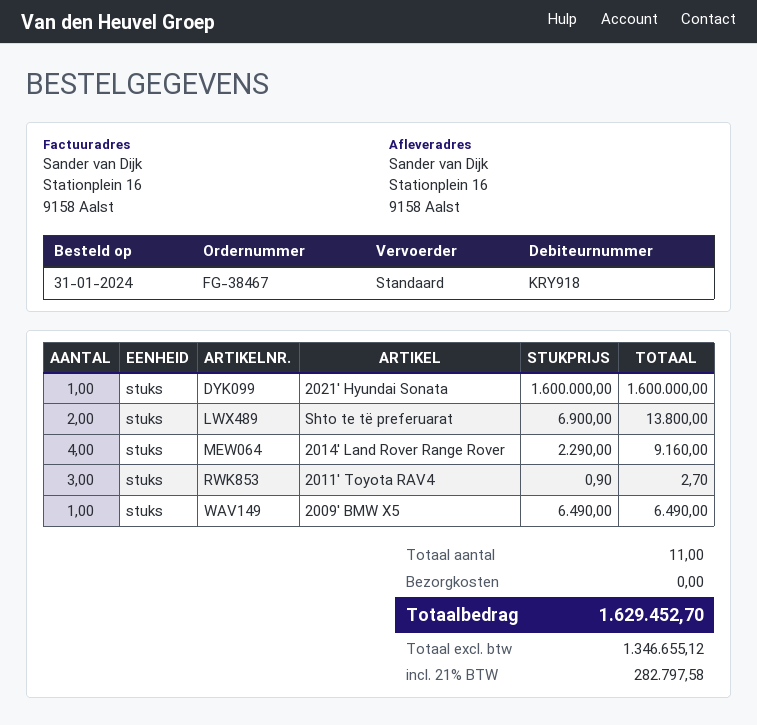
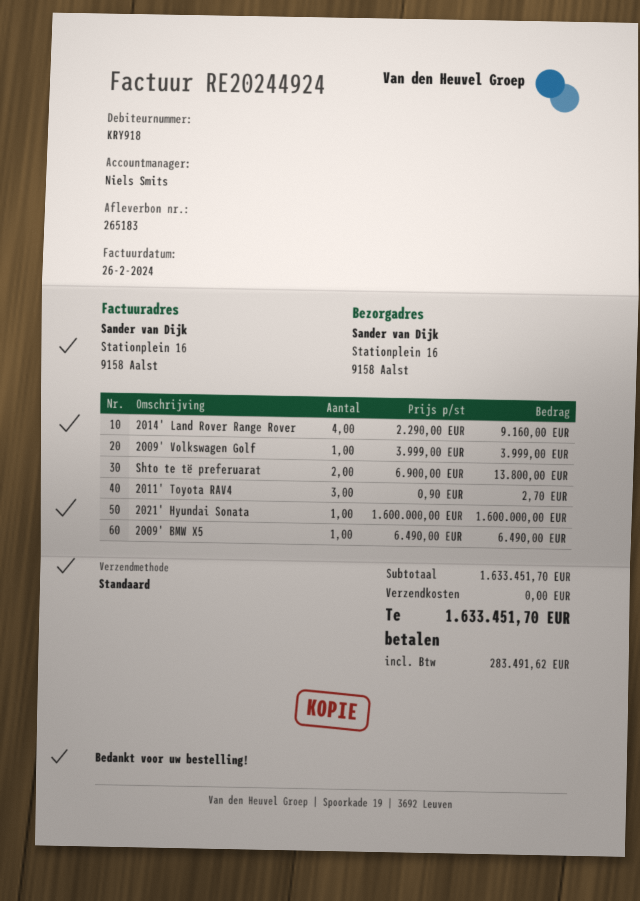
2009' Volkswagen Golf: none -> 1 x 3999.00 = 3999.00
tax: 282797.58 -> 283491.62
total: 1629452.70 -> 1633451.70

